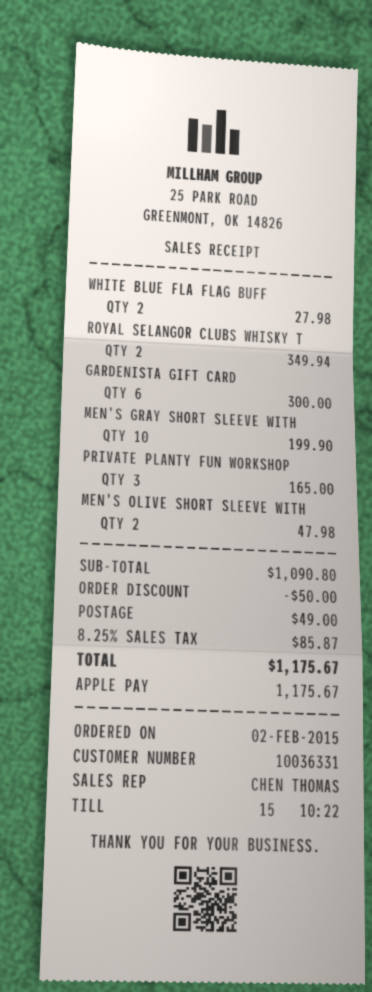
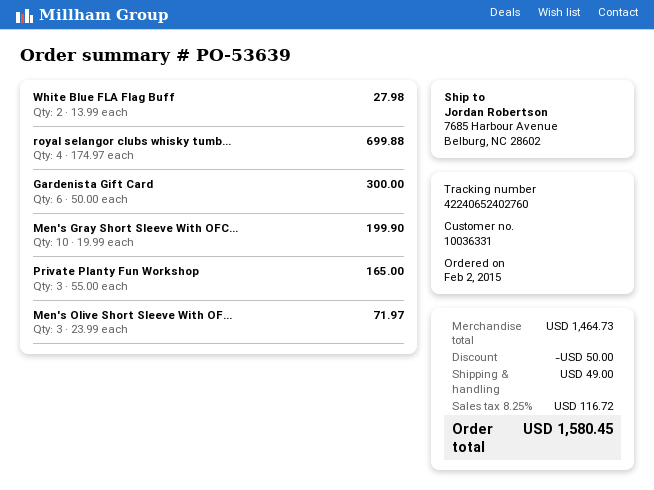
ROYAL SELANGOR CLUBS WHISKY T: 2 for 349.94 -> 4 for 699.88
MEN'S OLIVE SHORT SLEEVE WITH: 2 for 47.98 -> 3 for 71.97
subtotal: 1090.80 -> 1464.73
tax: 8.25% = 85.87 -> 8.25% = 116.72
total: 1175.67 -> 1580.45

